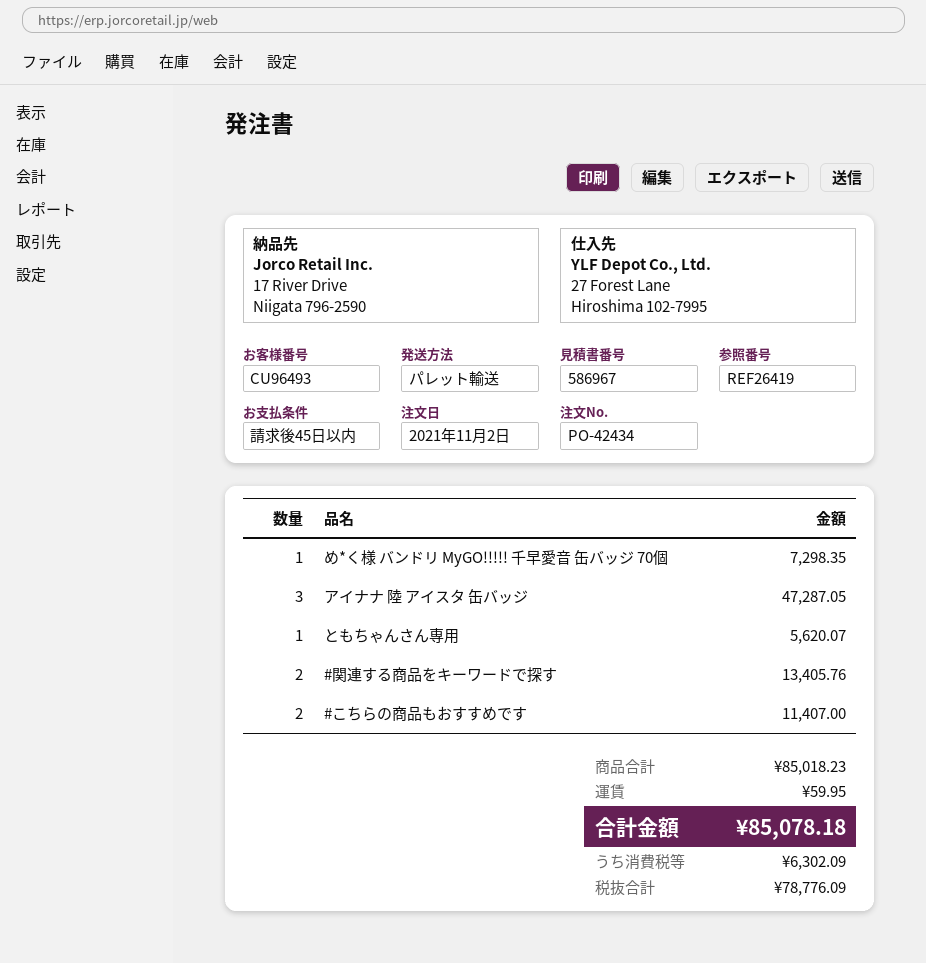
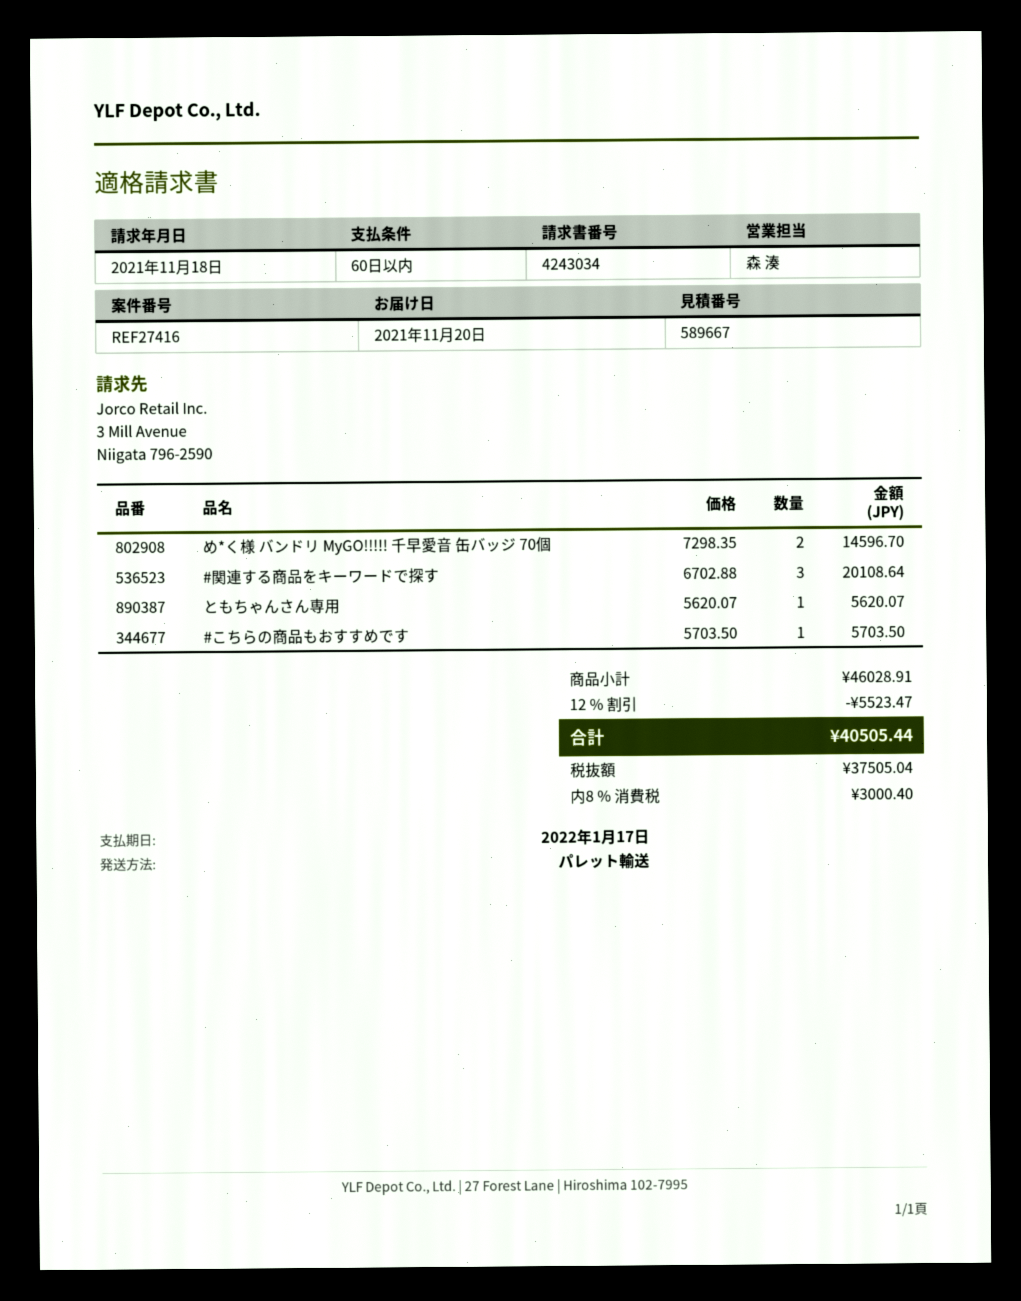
quote number: 586967 -> 589667
payment terms: 45 days -> 60 days
reference: REF26419 -> REF27416
め*く様 バンドリ MyGO!!!!! 千早愛音 缶バッジ 70個: 1 for 7298.35 -> 2 for 14596.70
アイナナ 陸 アイスタ 缶バッジ: 3 for 47287.05 -> none
#関連する商品をキーワードで探す: 2 for 13405.76 -> 3 for 20108.64
#こちらの商品もおすすめです: 2 for 11407.00 -> 1 for 5703.50
subtotal: 85018.23 -> 46028.91
discount: none -> 12% = 5523.47
shipping: 59.95 -> none
net: 78776.09 -> 37505.04
tax: 6302.09 -> 3000.40
total: 85078.18 -> 40505.44

